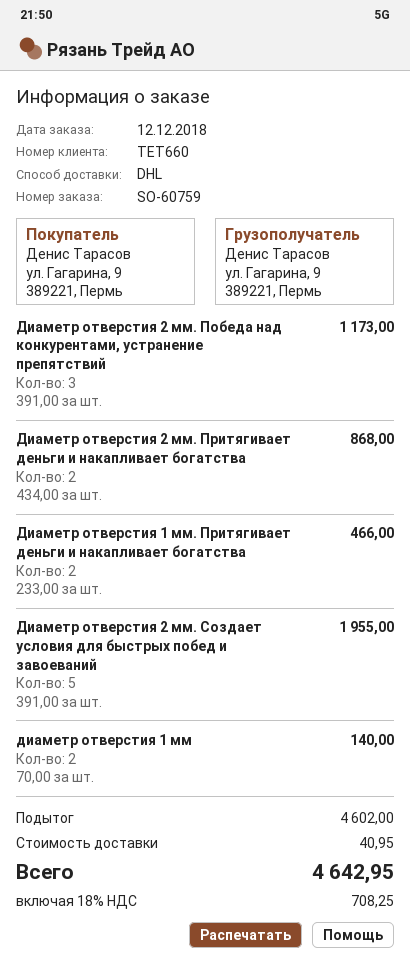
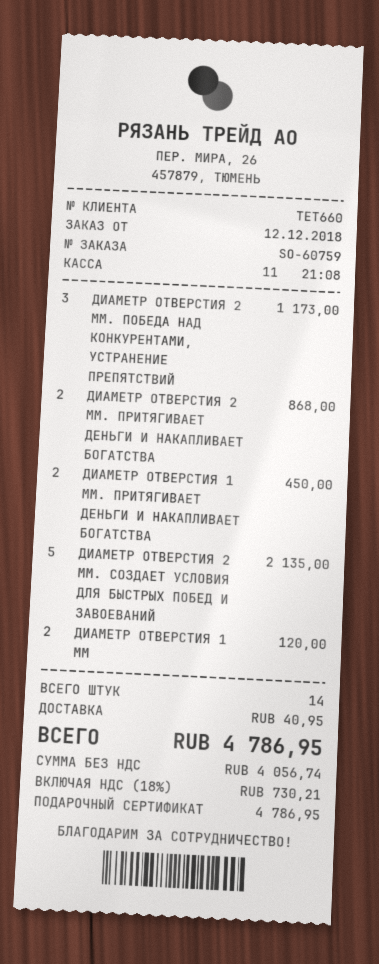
Диаметр отверстия 1 мм. Притягивает деньги и накапливает богатства: 2 for 466.00 -> 2 for 450.00
Диаметр отверстия 2 мм. Создает условия для быстрых побед и завоеваний: 5 for 1955.00 -> 5 for 2135.00
диаметр отверстия 1 мм: 2 for 140.00 -> 2 for 120.00
tax: 18% = 708.25 -> 18% = 730.21
total: 4642.95 -> 4786.95

